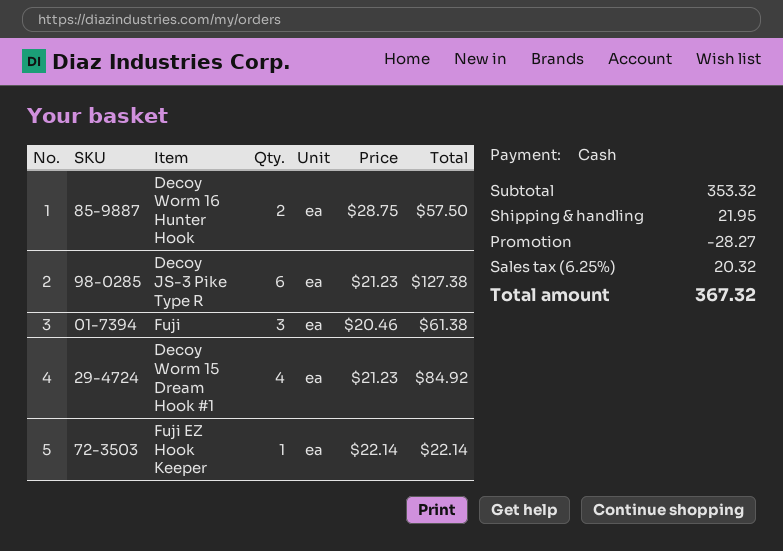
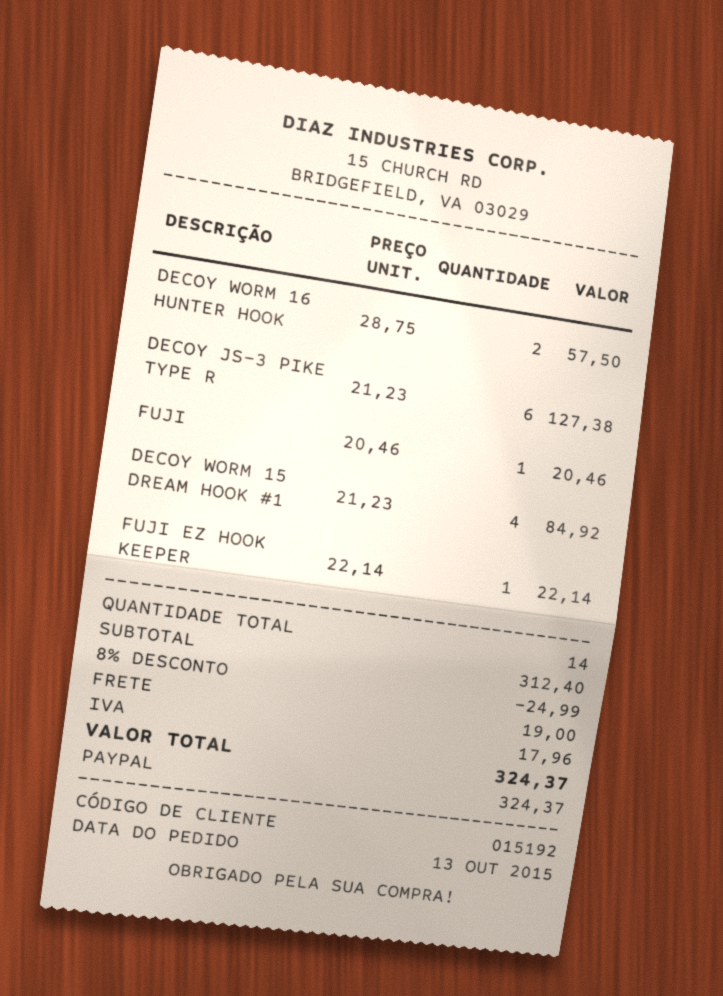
payment method: cash -> PayPal
Fuji: 3 x 20.46 = 61.38 -> 1 x 20.46 = 20.46
subtotal: 353.32 -> 312.40
discount: 28.27 -> 24.99
shipping: 21.95 -> 19.00
tax: 20.32 -> 17.96
total: 367.32 -> 324.37

